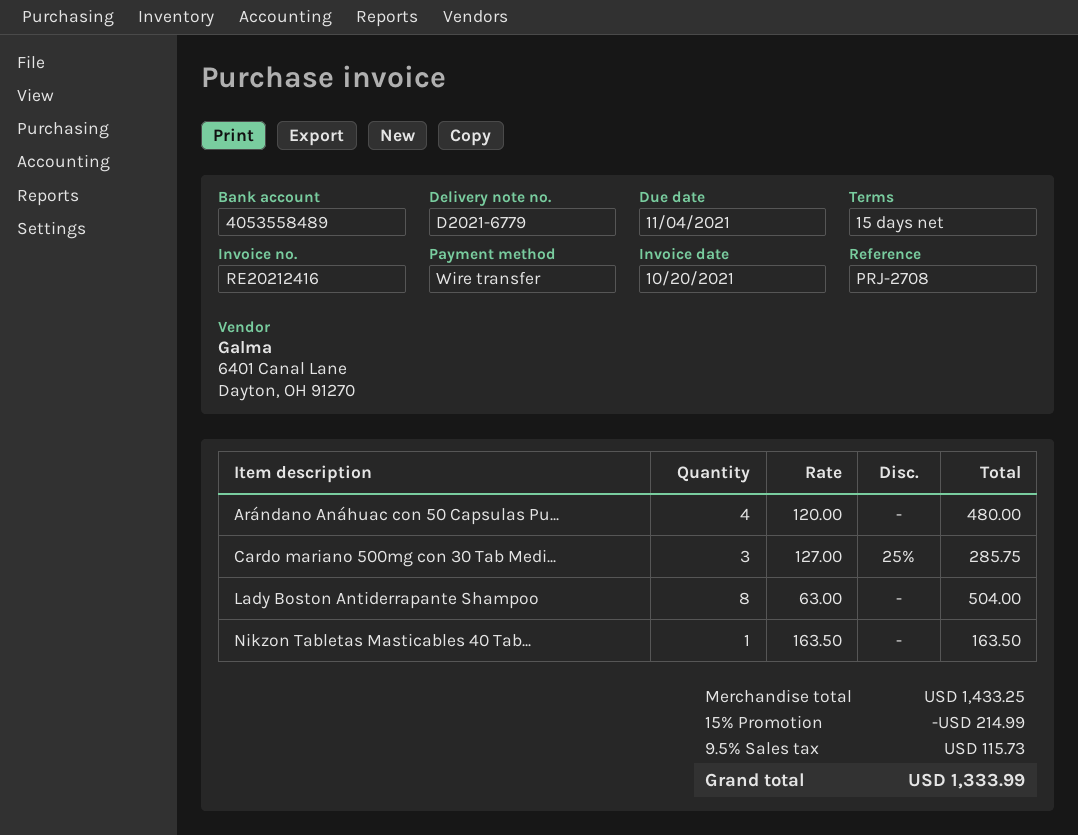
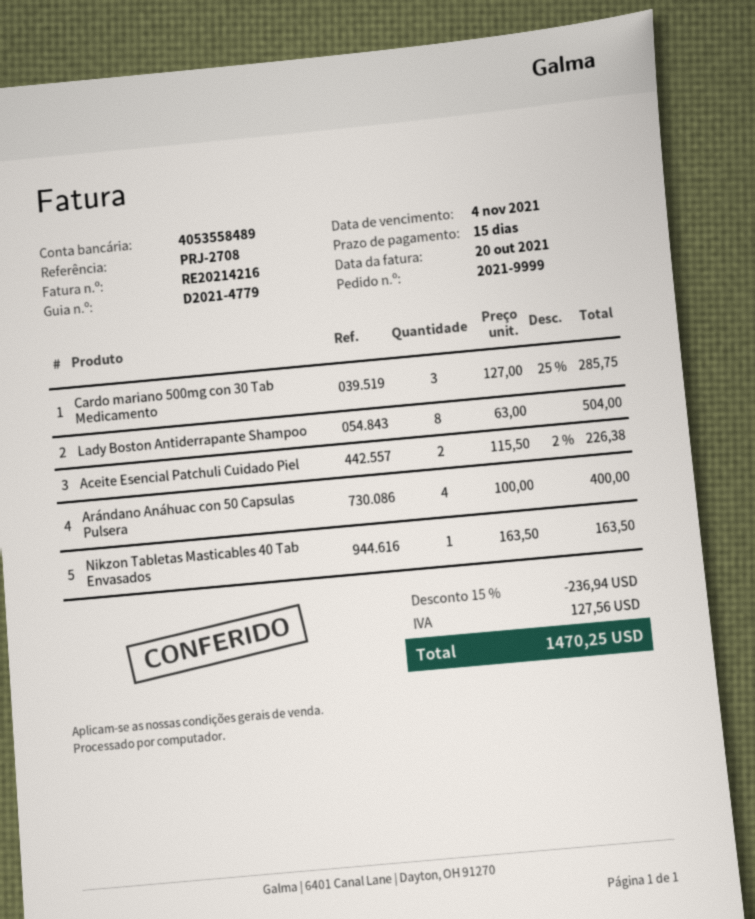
delivery note number: D2021-6779 -> D2021-4779
invoice number: RE20212416 -> RE20214216
Arándano Anáhuac con 50 Capsulas Pu...: 4 x 120.00 = 480.00 -> 4 x 100.00 = 400.00
Aceite Esencial Patchuli Cuidado Piel: none -> 2 x 115.50 - 2% = 226.38
discount: 15% = 214.99 -> 15% = 236.94
tax: 115.73 -> 127.56
total: 1333.99 -> 1470.25

